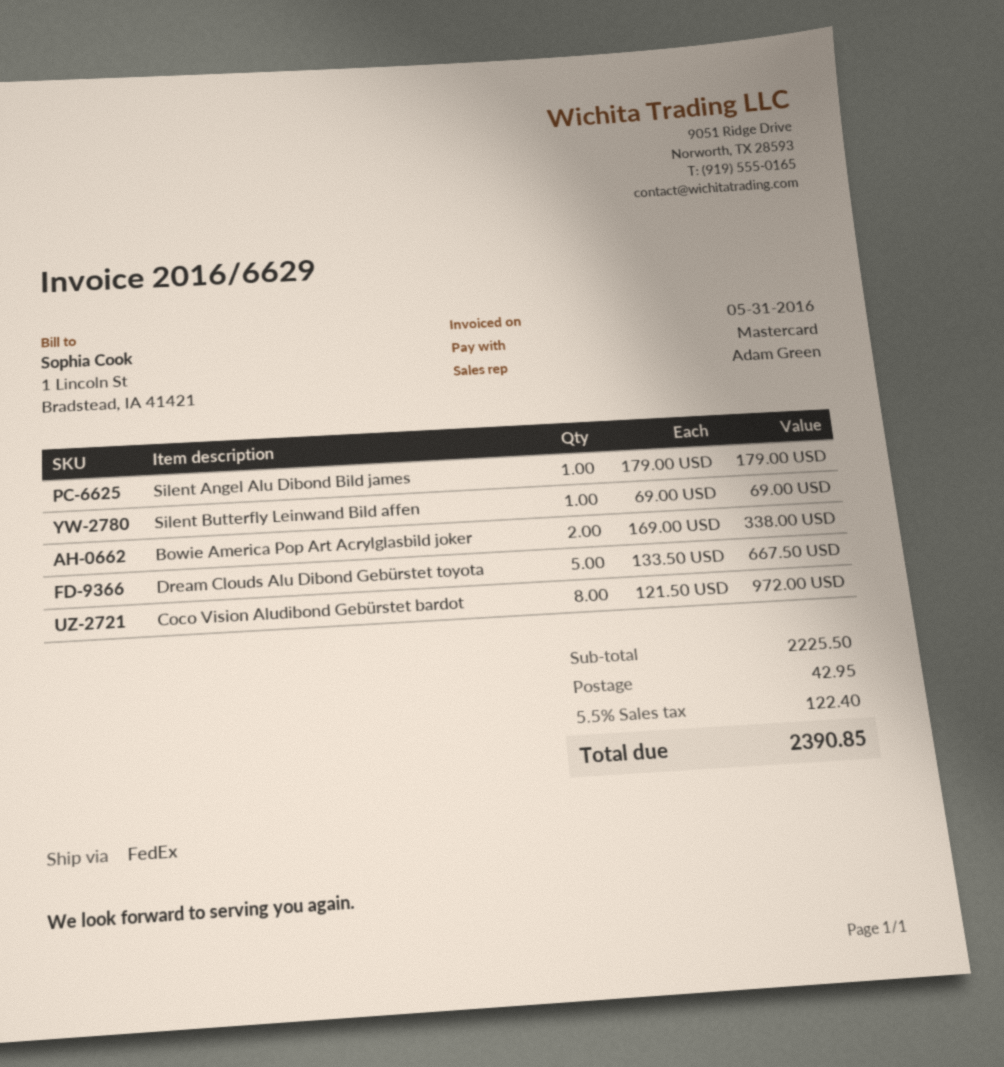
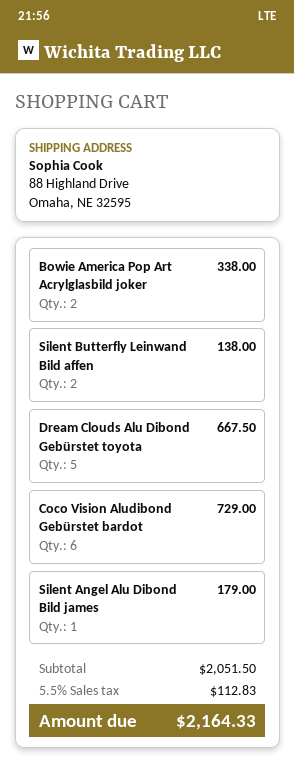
Silent Butterfly Leinwand Bild affen: 1 for 69.00 -> 2 for 138.00
Coco Vision Aludibond Gebürstet bardot: 8 for 972.00 -> 6 for 729.00
subtotal: 2225.50 -> 2051.50
shipping: 42.95 -> none
tax: 5.5% = 122.40 -> 5.5% = 112.83
total: 2390.85 -> 2164.33

